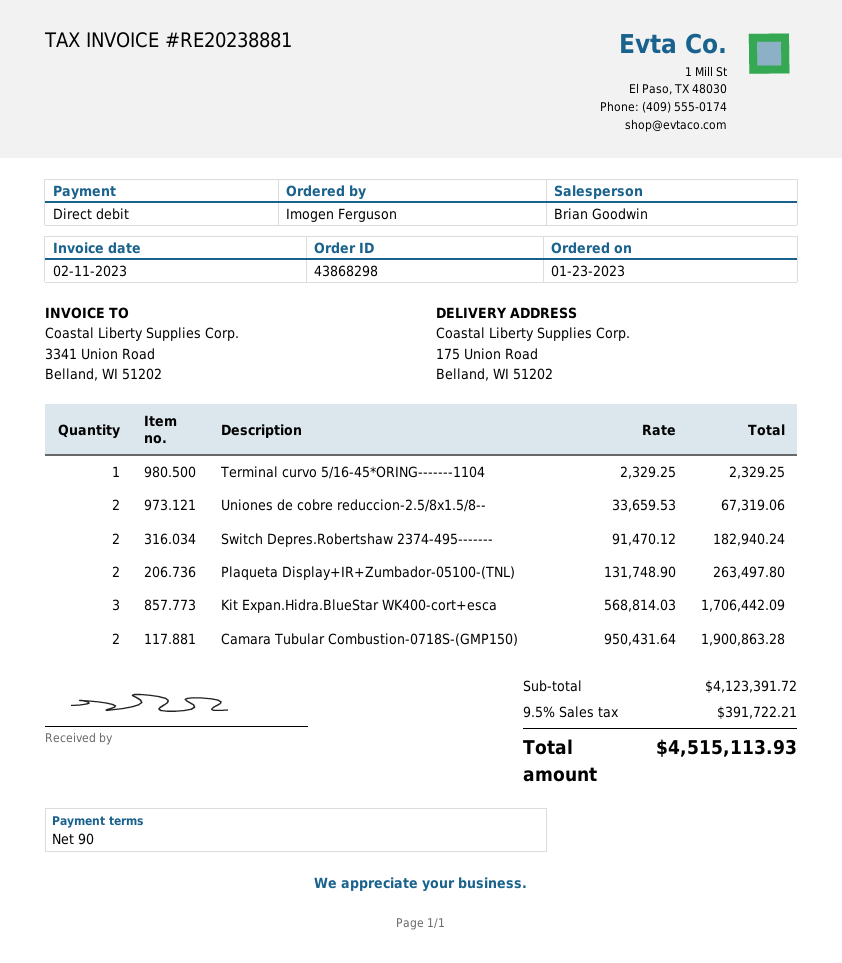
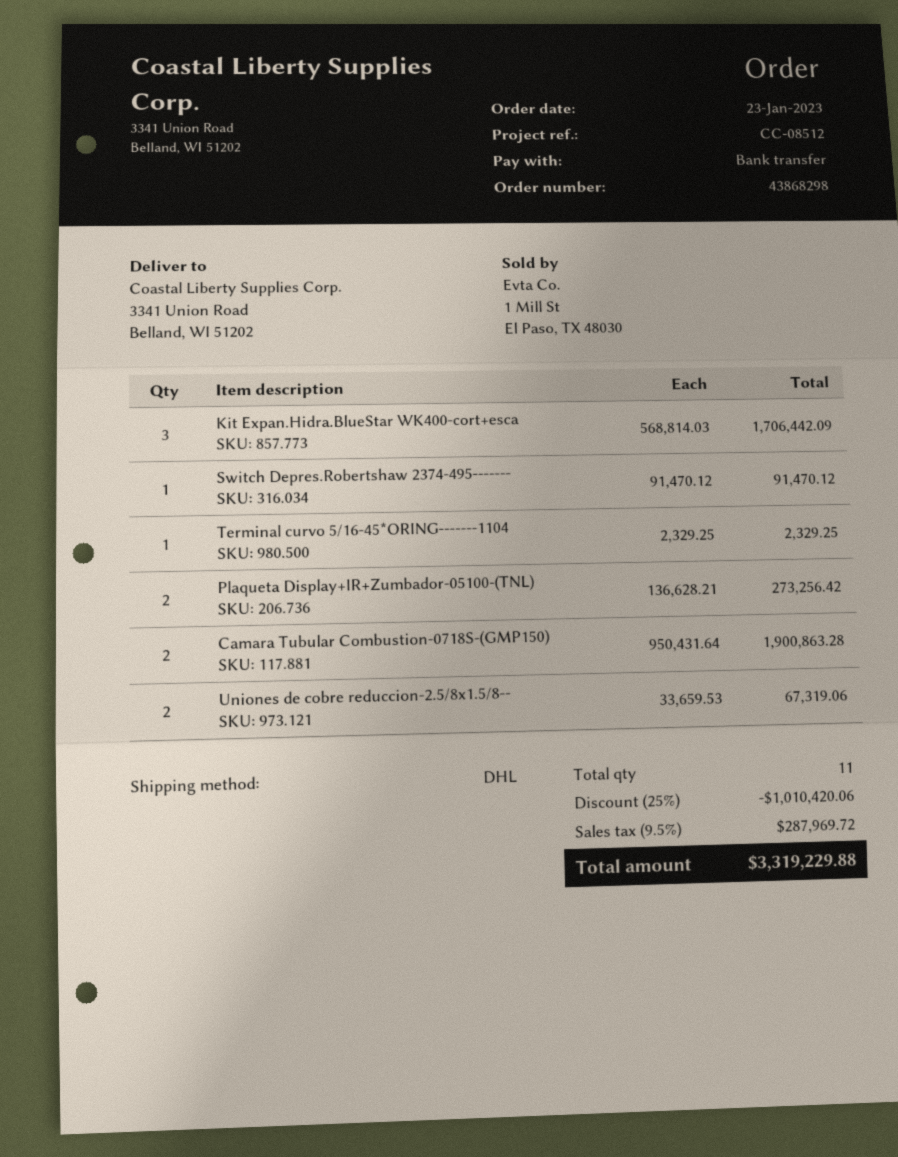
payment method: direct debit -> bank transfer
ship to: 175 Union Road, Belland, WI 51202 -> 3341 Union Road, Belland, WI 51202
Switch Depres.Robertshaw 2374-495-------: 2 x 91470.12 = 182940.24 -> 1 x 91470.12 = 91470.12
Plaqueta Display+IR+Zumbador-05100-(TNL): 2 x 131748.90 = 263497.80 -> 2 x 136628.21 = 273256.42
discount: none -> 25% = 1010420.06
tax: 9.5% = 391722.21 -> 9.5% = 287969.72
total: 4515113.93 -> 3319229.88

